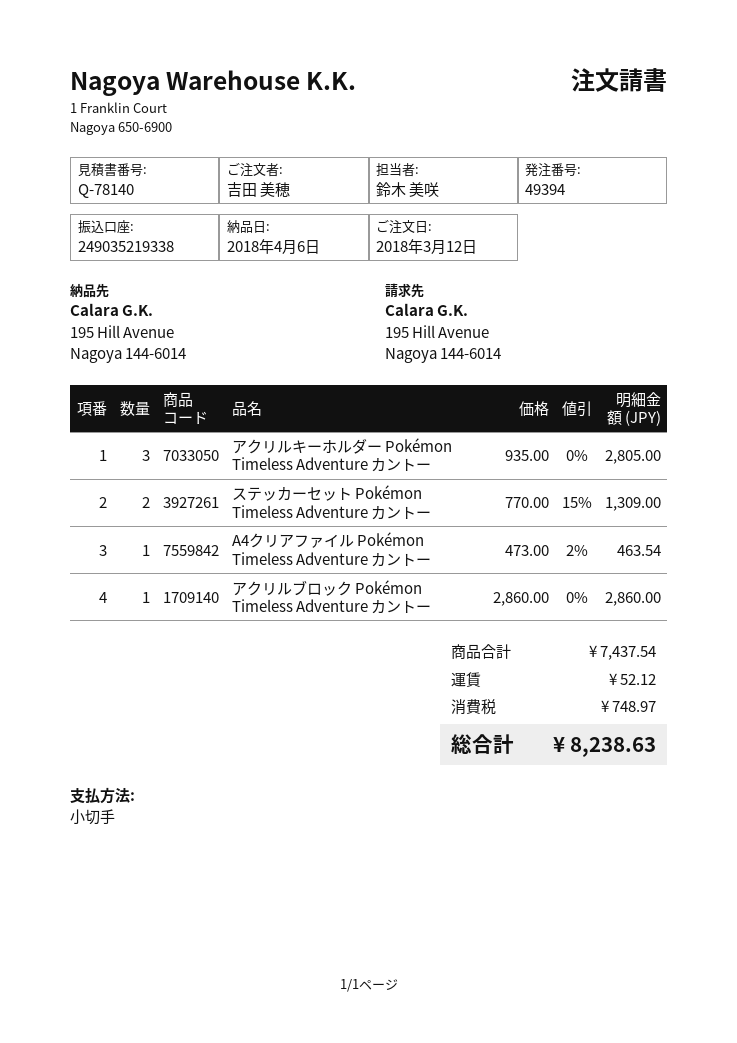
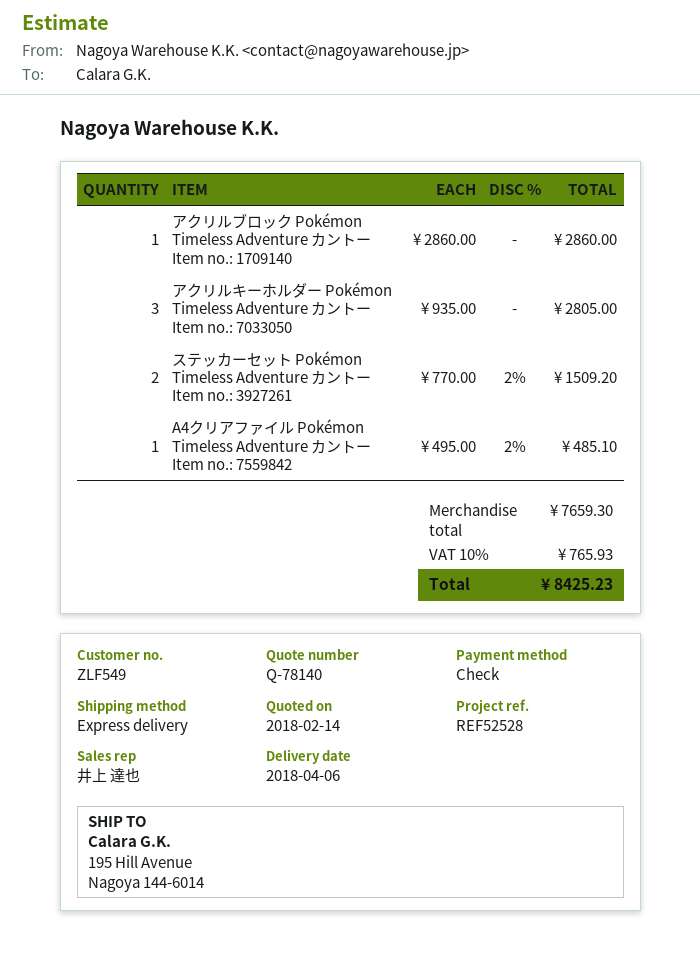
sales rep: 鈴木 美咲 -> 井上 達也
ステッカーセット Pokémon Timeless Adventure カントー: 2 x 770.00 - 15% = 1309.00 -> 2 x 770.00 - 2% = 1509.20
A4クリアファイル Pokémon Timeless Adventure カントー: 1 x 473.00 - 2% = 463.54 -> 1 x 495.00 - 2% = 485.10
subtotal: 7437.54 -> 7659.30
shipping: 52.12 -> none
tax: 748.97 -> 765.93
total: 8238.63 -> 8425.23

